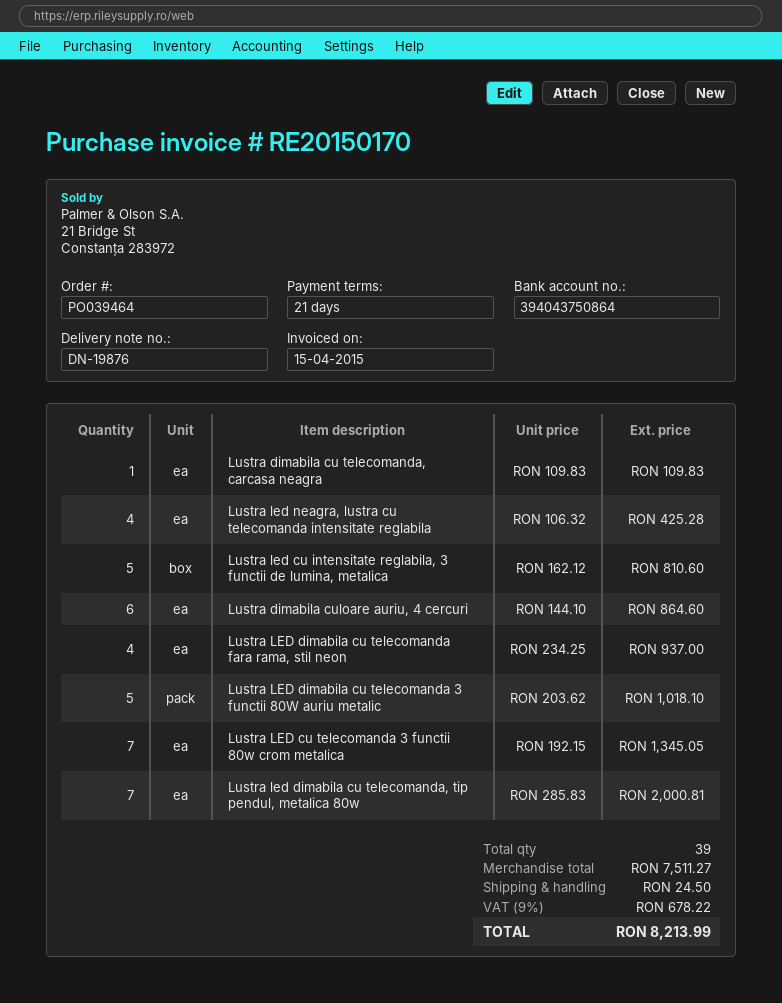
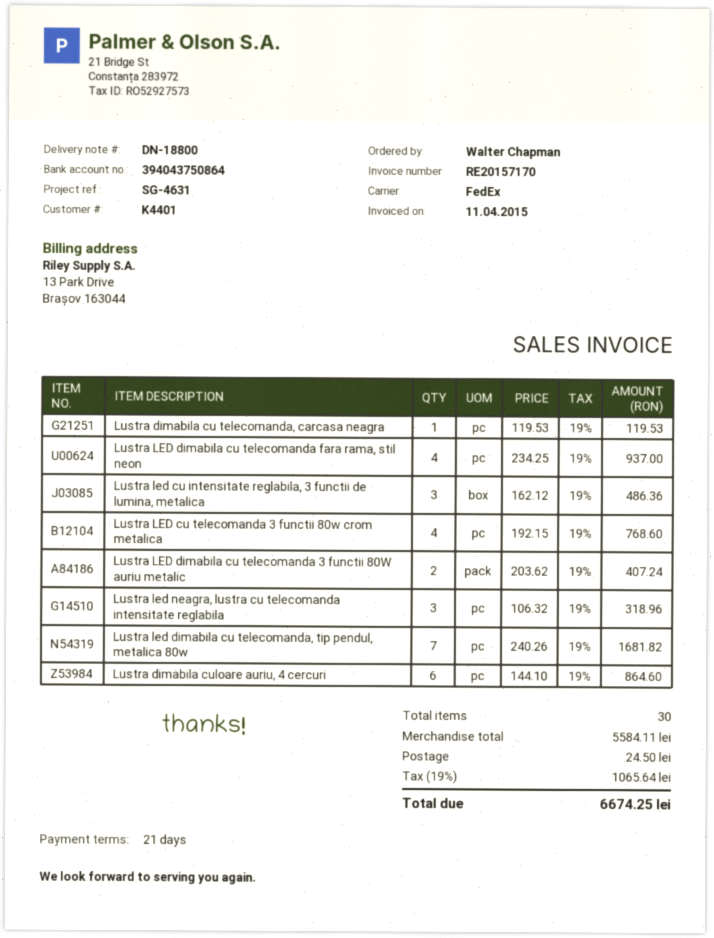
delivery note number: DN-19876 -> DN-18800
invoice number: RE20150170 -> RE20157170
invoice date: 2015-04-15 -> 2015-04-11
Lustra dimabila cu telecomanda, carcasa neagra: 1 x 109.83 = 109.83 -> 1 x 119.53 = 119.53
Lustra led neagra, lustra cu telecomanda intensitate reglabila: 4 x 106.32 = 425.28 -> 3 x 106.32 = 318.96
Lustra led cu intensitate reglabila, 3 functii de lumina, metalica: 5 x 162.12 = 810.60 -> 3 x 162.12 = 486.36
Lustra LED dimabila cu telecomanda 3 functii 80W auriu metalic: 5 x 203.62 = 1018.10 -> 2 x 203.62 = 407.24
Lustra LED cu telecomanda 3 functii 80w crom metalica: 7 x 192.15 = 1345.05 -> 4 x 192.15 = 768.60
Lustra led dimabila cu telecomanda, tip pendul, metalica 80w: 7 x 285.83 = 2000.81 -> 7 x 240.26 = 1681.82
total quantity: 39 -> 30
subtotal: 7511.27 -> 5584.11
tax: 9% = 678.22 -> 19% = 1065.64
total: 8213.99 -> 6674.25

